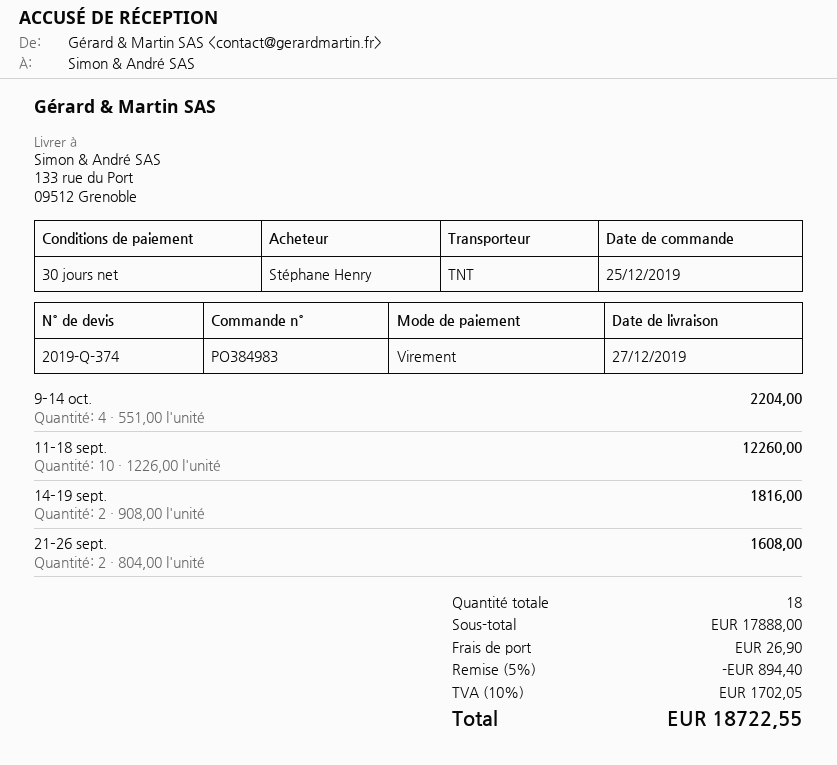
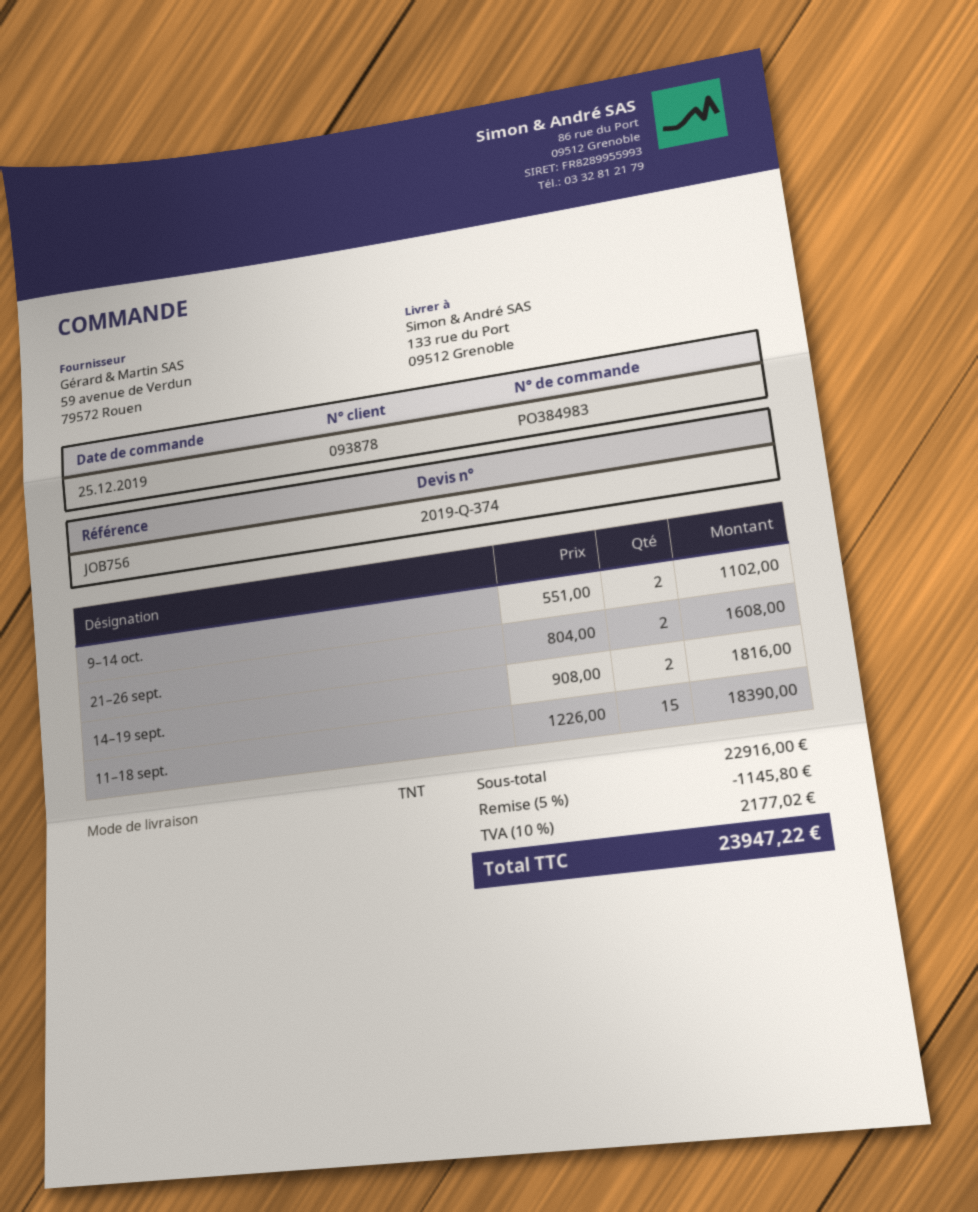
9–14 oct.: 4 x 551.00 = 2204.00 -> 2 x 551.00 = 1102.00
11–18 sept.: 10 x 1226.00 = 12260.00 -> 15 x 1226.00 = 18390.00
subtotal: 17888.00 -> 22916.00
discount: 5% = 894.40 -> 5% = 1145.80
shipping: 26.90 -> none
tax: 10% = 1702.05 -> 10% = 2177.02
total: 18722.55 -> 23947.22

